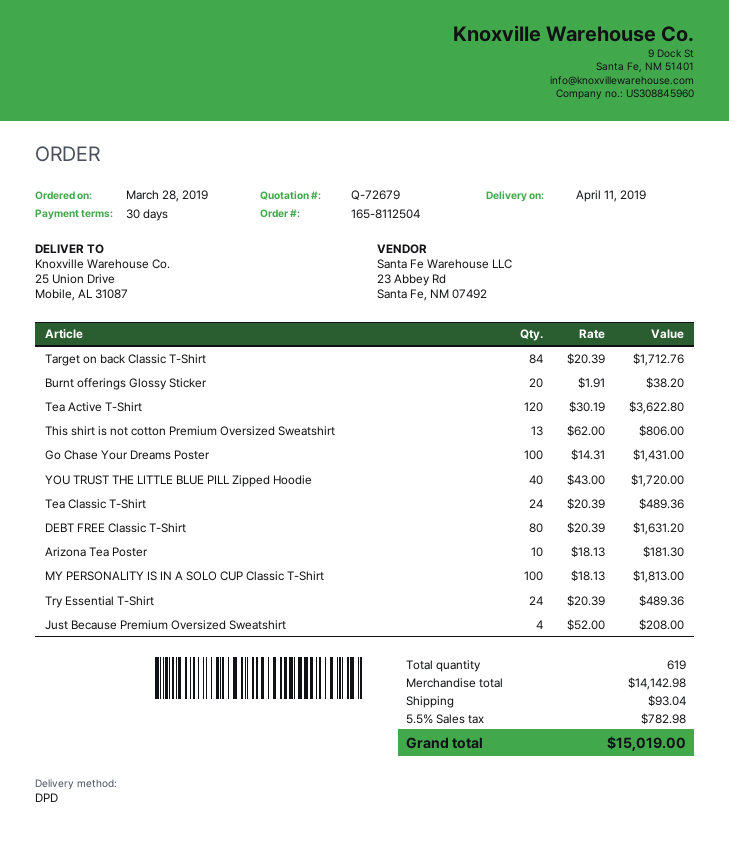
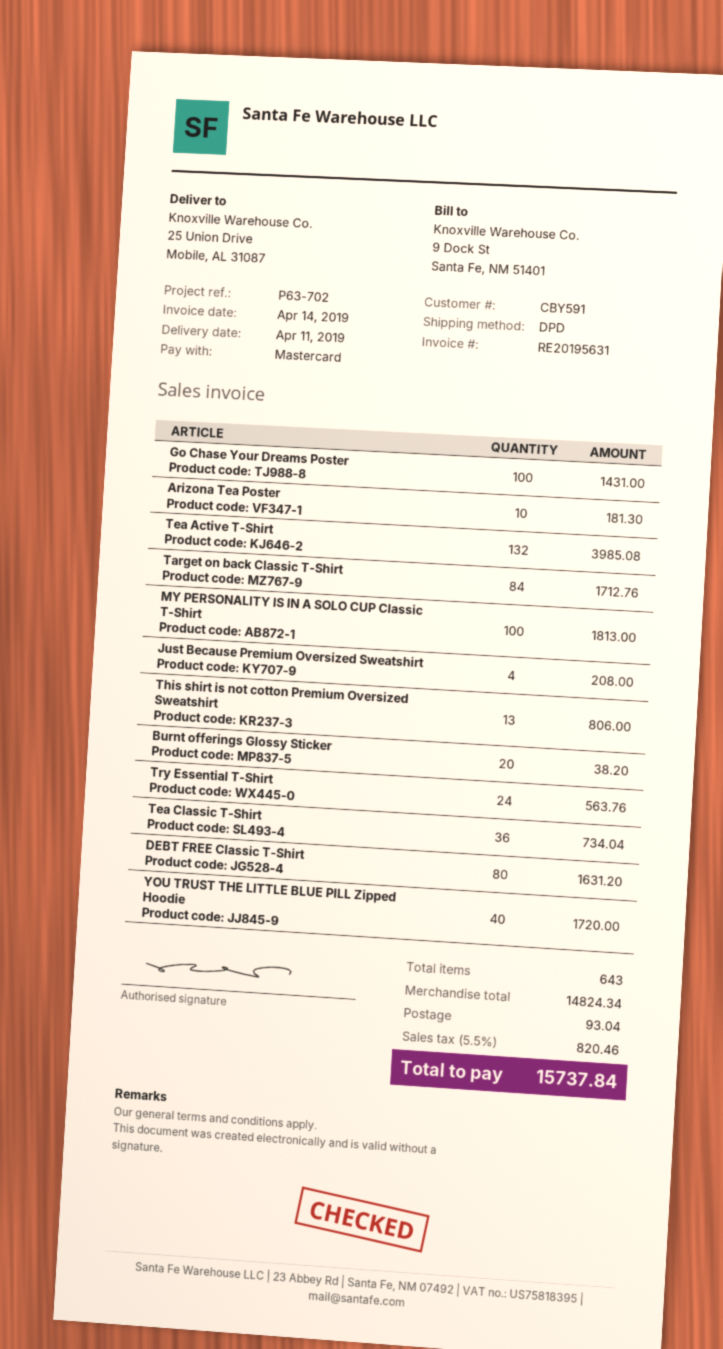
Tea Active T-Shirt: 120 for 3622.80 -> 132 for 3985.08
Tea Classic T-Shirt: 24 for 489.36 -> 36 for 734.04
Try Essential T-Shirt: 24 for 489.36 -> 24 for 563.76
total quantity: 619 -> 643
subtotal: 14142.98 -> 14824.34
tax: 5.5% = 782.98 -> 5.5% = 820.46
total: 15019.00 -> 15737.84

